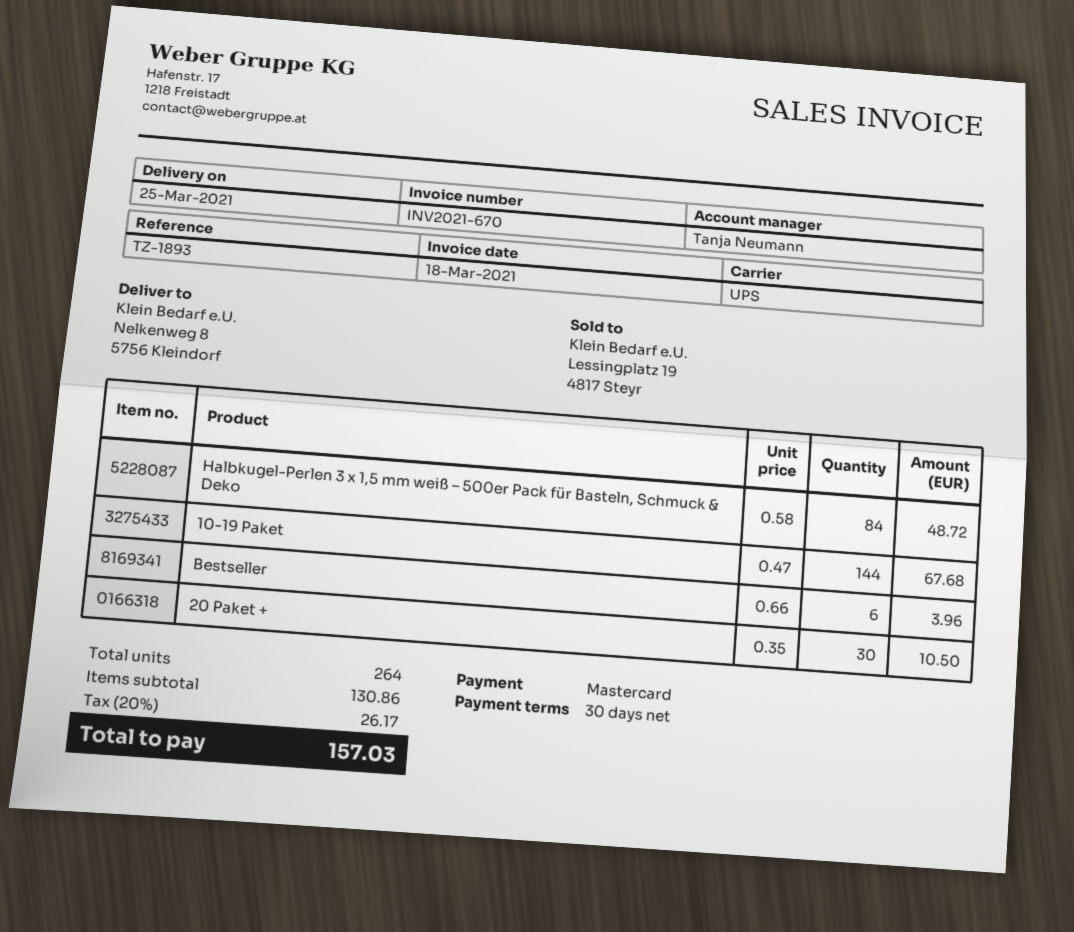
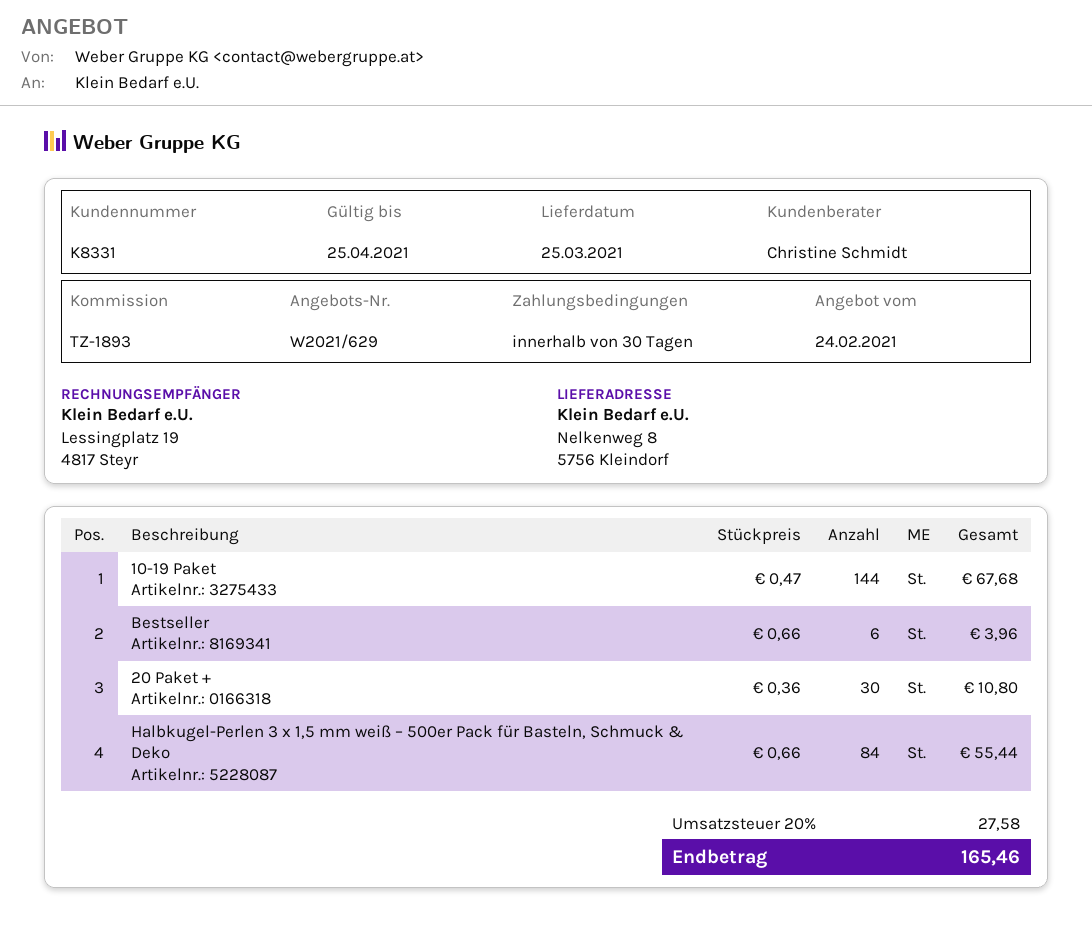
sales rep: Tanja Neumann -> Christine Schmidt
Halbkugel-Perlen 3 x 1,5 mm weiß – 500er Pack für Basteln, Schmuck & Deko: 84 x 0.58 = 48.72 -> 84 x 0.66 = 55.44
20 Paket +: 30 x 0.35 = 10.50 -> 30 x 0.36 = 10.80
tax: 20% = 26.17 -> 20% = 27.58
total: 157.03 -> 165.46

